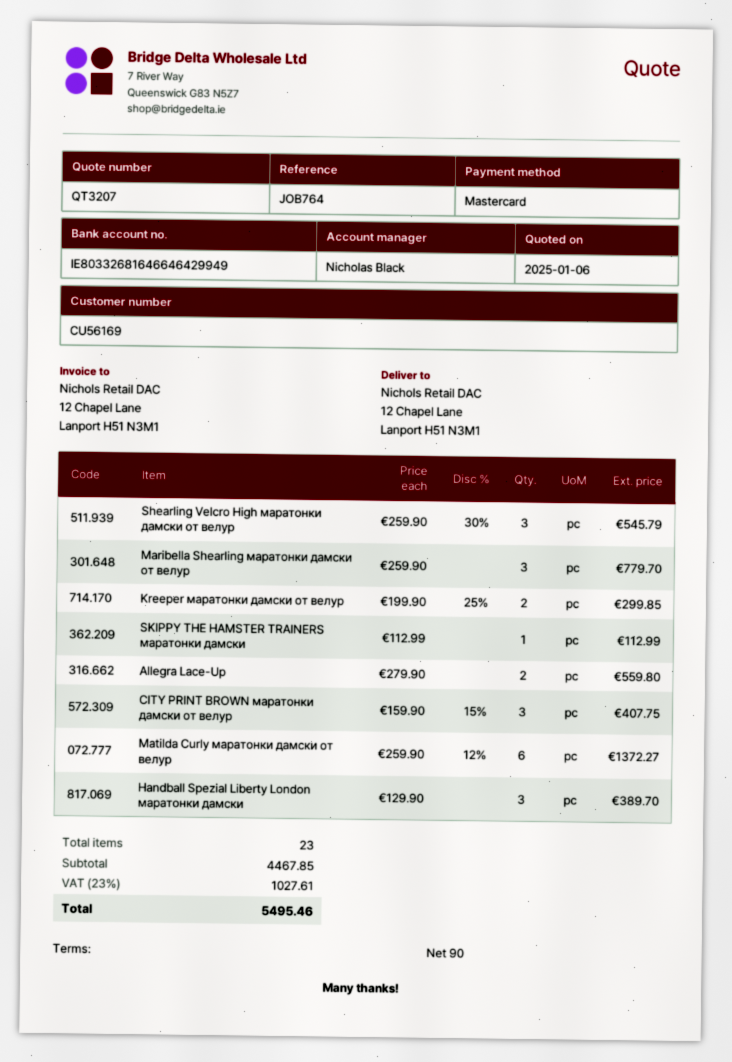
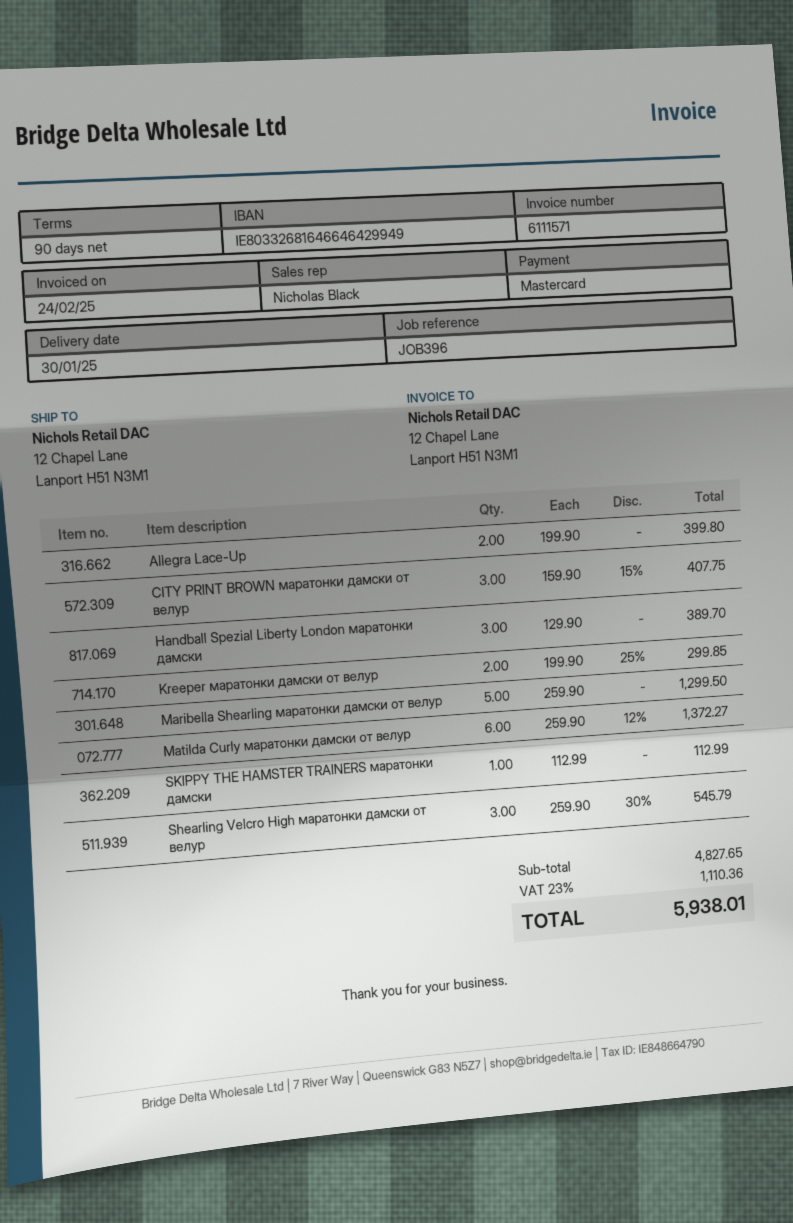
reference: JOB764 -> JOB396
Maribella Shearling маратонки дамски от велур: 3 x 259.90 = 779.70 -> 5 x 259.90 = 1299.50
Allegra Lace-Up: 2 x 279.90 = 559.80 -> 2 x 199.90 = 399.80
subtotal: 4467.85 -> 4827.65
tax: 23% = 1027.61 -> 23% = 1110.36
total: 5495.46 -> 5938.01

